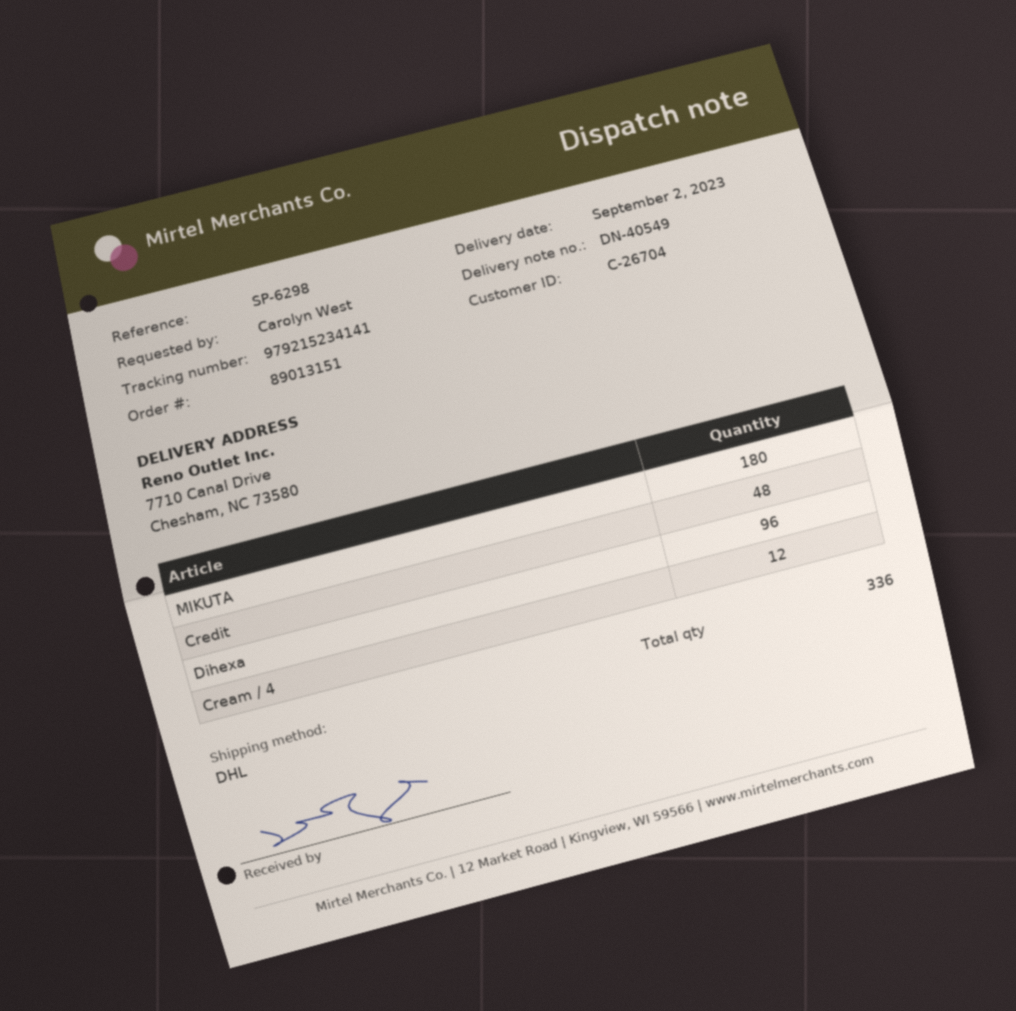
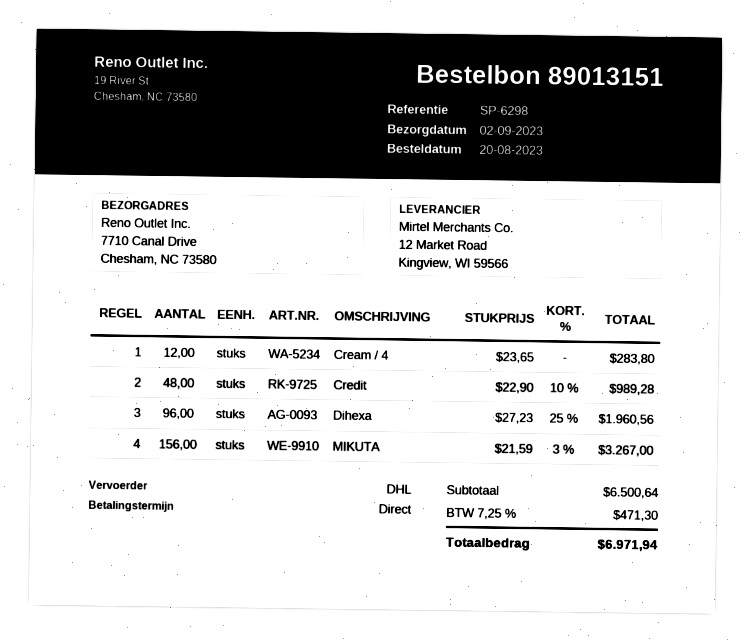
MIKUTA: 180 -> 156

